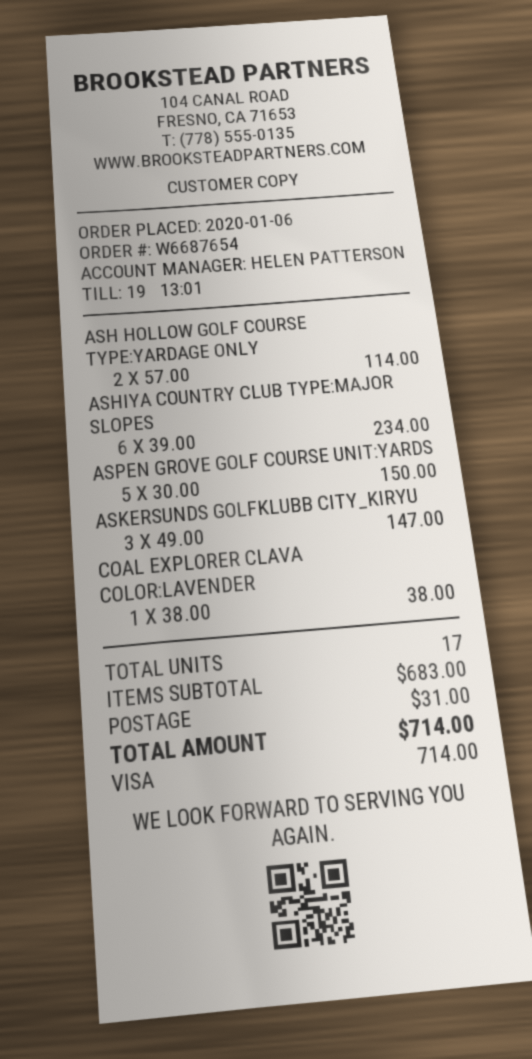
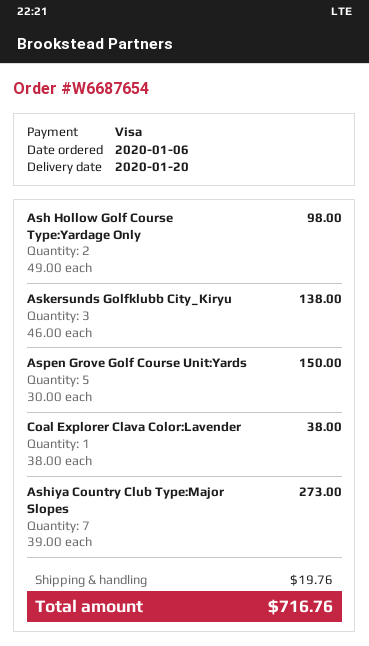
ASH HOLLOW GOLF COURSE TYPE:YARDAGE ONLY: 2 x 57.00 = 114.00 -> 2 x 49.00 = 98.00
ASHIYA COUNTRY CLUB TYPE:MAJOR SLOPES: 6 x 39.00 = 234.00 -> 7 x 39.00 = 273.00
ASKERSUNDS GOLFKLUBB CITY_KIRYU: 3 x 49.00 = 147.00 -> 3 x 46.00 = 138.00
shipping: 31.00 -> 19.76
total: 714.00 -> 716.76

